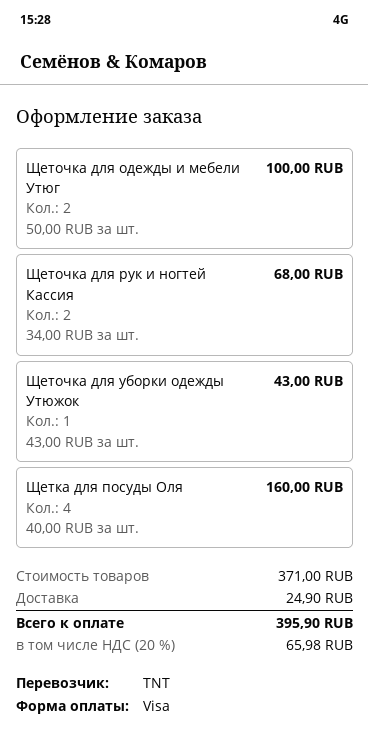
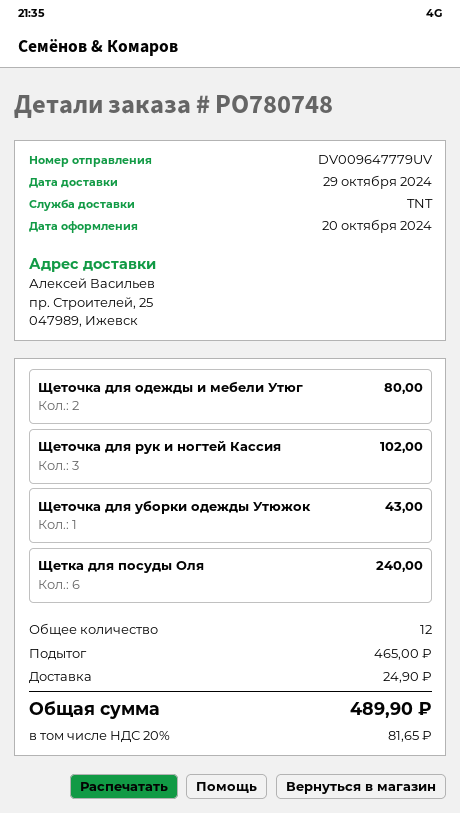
Щеточка для одежды и мебели Утюг: 2 for 100.00 -> 2 for 80.00
Щеточка для рук и ногтей Кассия: 2 for 68.00 -> 3 for 102.00
Щетка для посуды Оля: 4 for 160.00 -> 6 for 240.00
subtotal: 371.00 -> 465.00
tax: 20% = 65.98 -> 20% = 81.65
total: 395.90 -> 489.90

